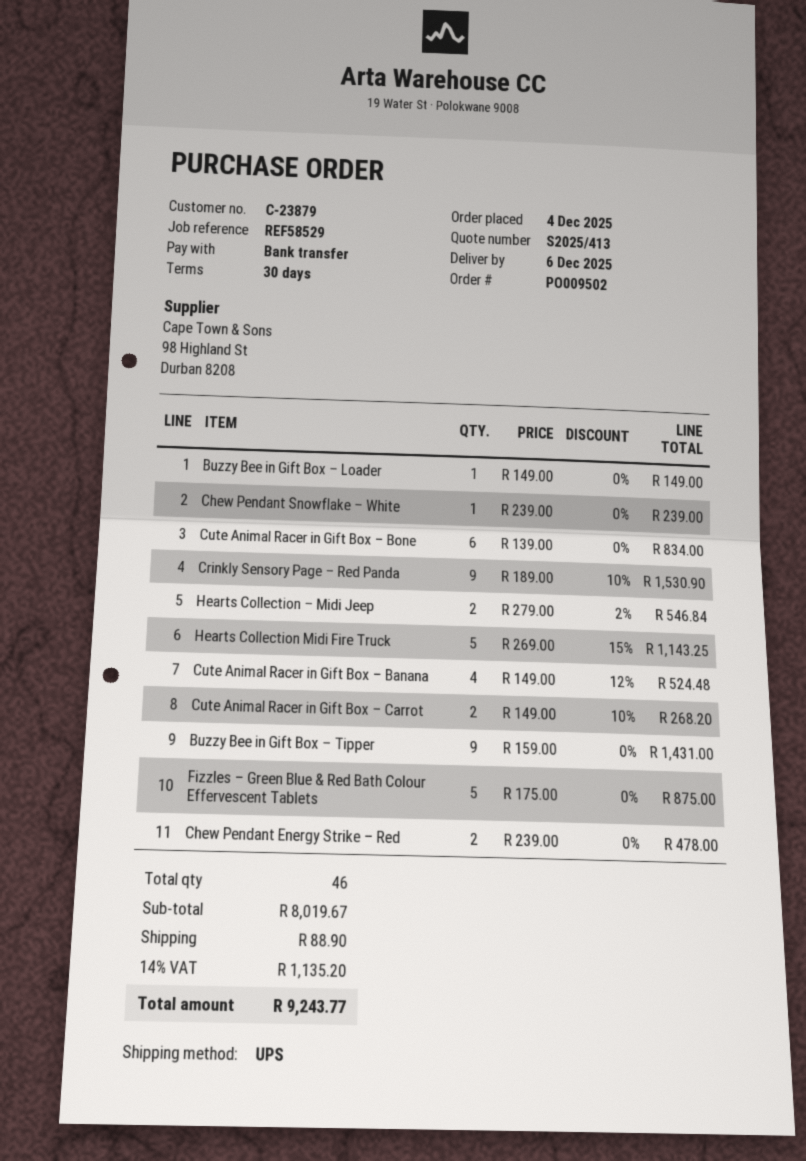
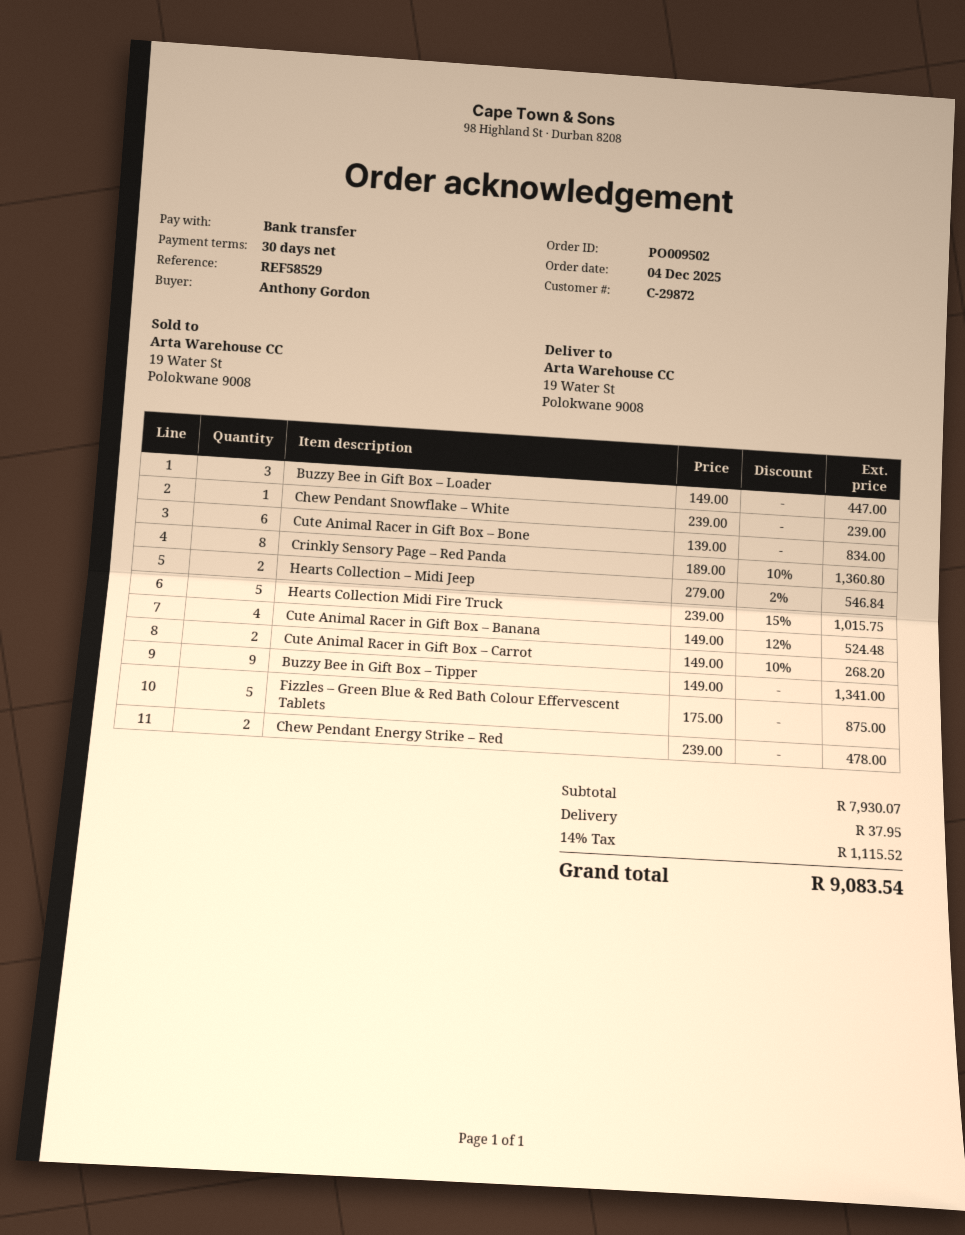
customer number: C-23879 -> C-29872
Buzzy Bee in Gift Box – Loader: 1 x 149.00 = 149.00 -> 3 x 149.00 = 447.00
Crinkly Sensory Page – Red Panda: 9 x 189.00 - 10% = 1530.90 -> 8 x 189.00 - 10% = 1360.80
Hearts Collection Midi Fire Truck: 5 x 269.00 - 15% = 1143.25 -> 5 x 239.00 - 15% = 1015.75
Buzzy Bee in Gift Box – Tipper: 9 x 159.00 = 1431.00 -> 9 x 149.00 = 1341.00
subtotal: 8019.67 -> 7930.07
shipping: 88.90 -> 37.95
tax: 14% = 1135.20 -> 14% = 1115.52
total: 9243.77 -> 9083.54

